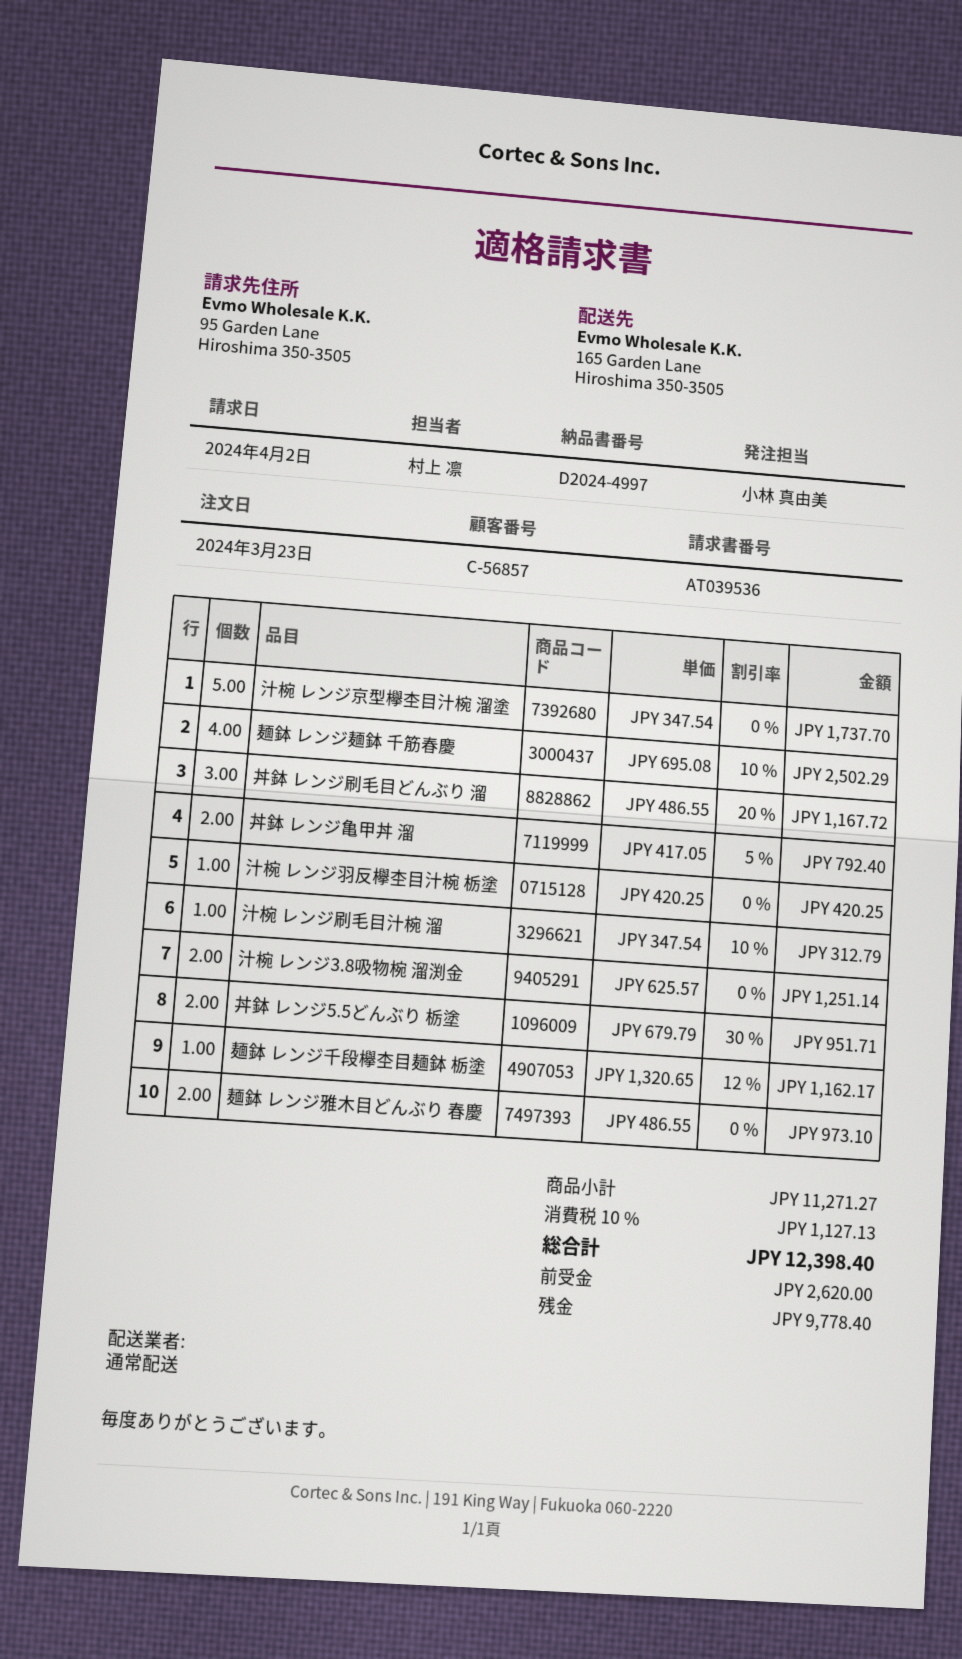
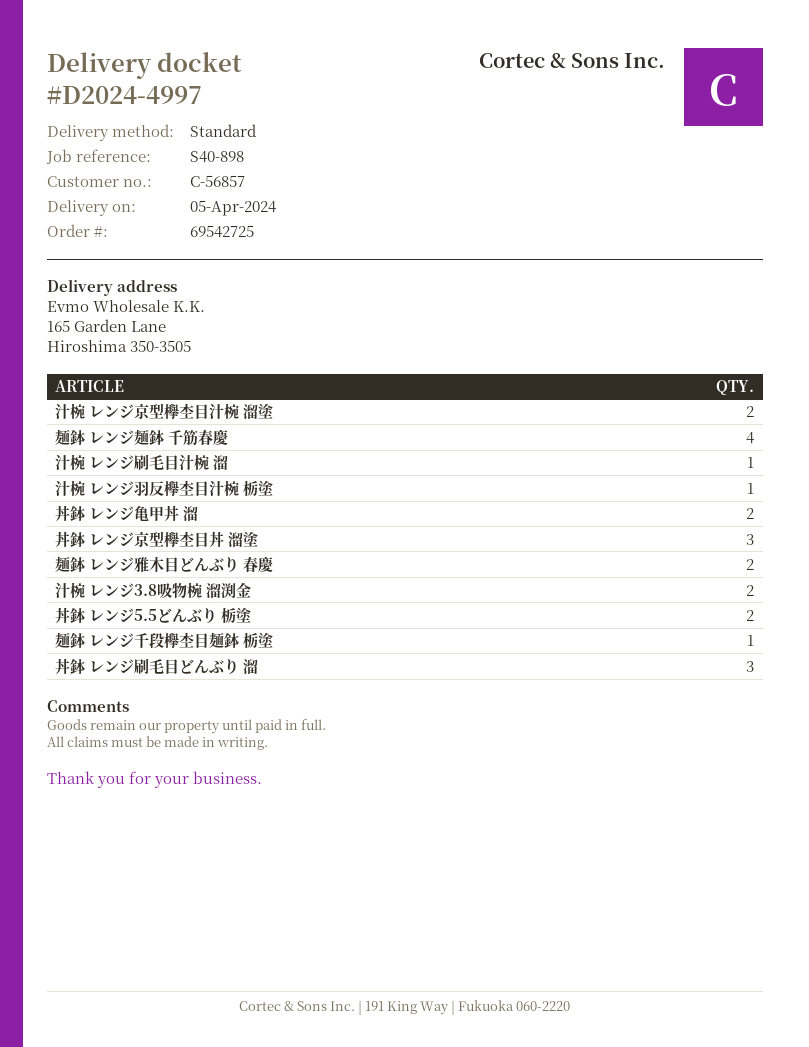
汁椀 レンジ京型欅杢目汁椀 溜塗: 5 -> 2
丼鉢 レンジ京型欅杢目丼 溜塗: none -> 3

